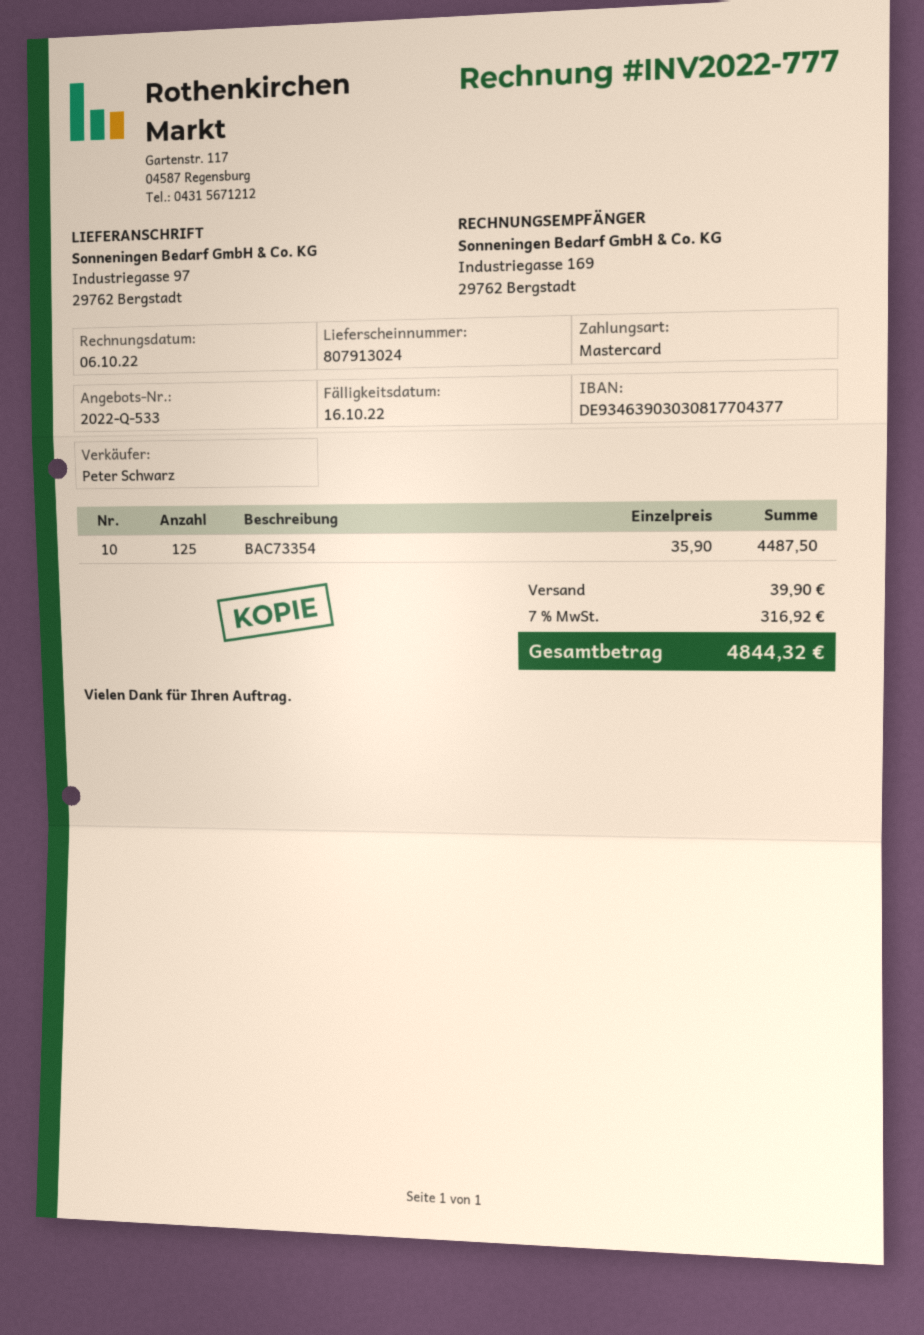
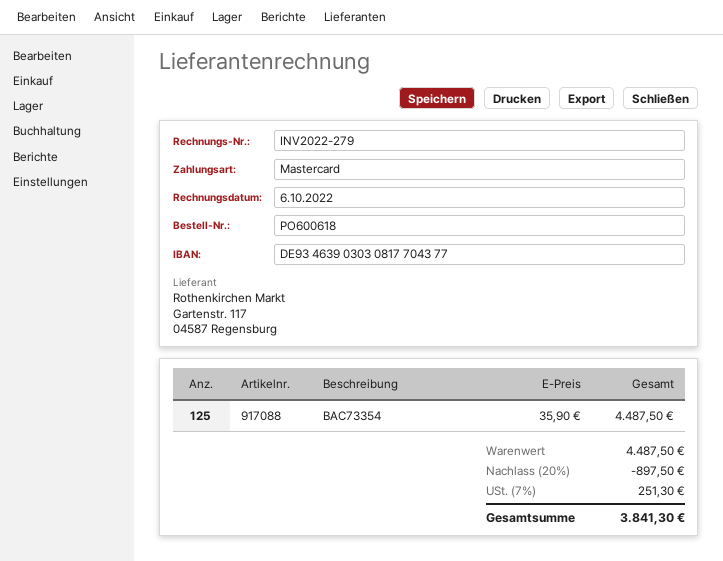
invoice number: INV2022-777 -> INV2022-279
discount: none -> 20% = 897.50
shipping: 39.90 -> none
tax: 7% = 316.92 -> 7% = 251.30
total: 4844.32 -> 3841.30

